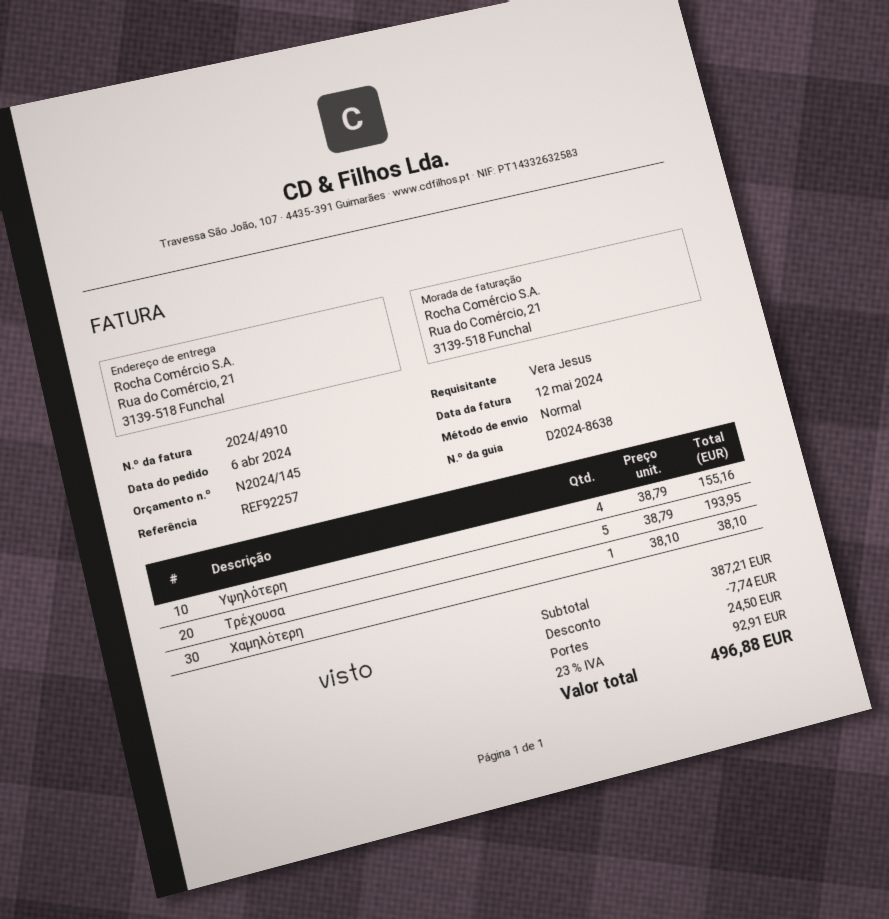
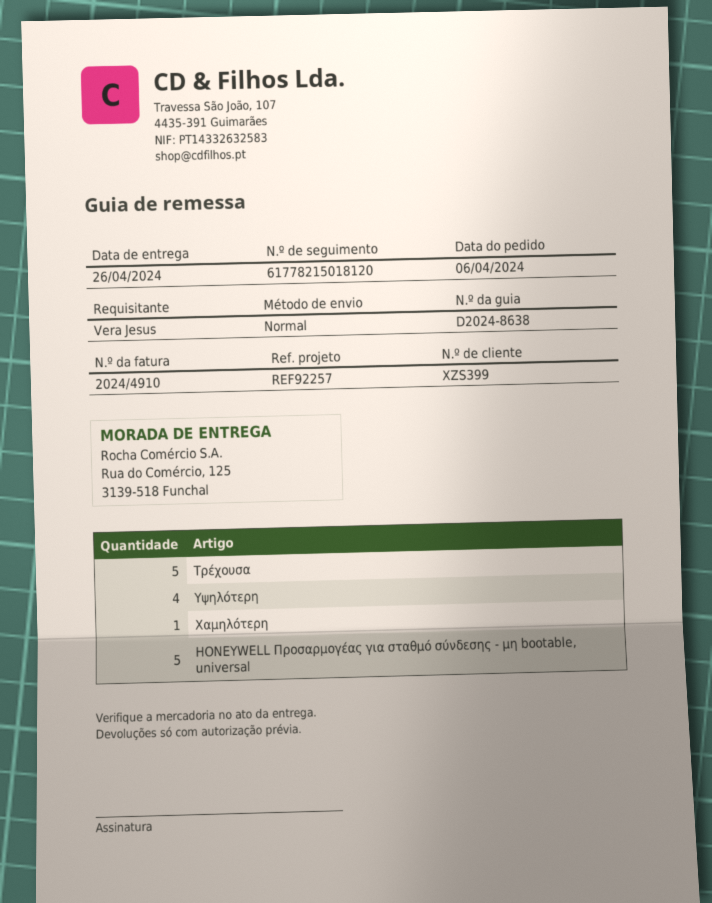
ship to: Rua do Comércio, 21, 3139-518 Funchal -> Rua do Comércio, 125, 3139-518 Funchal
HONEYWELL Προσαρμογέας για σταθμό σύνδεσης - μη bootable, universal: none -> 5

